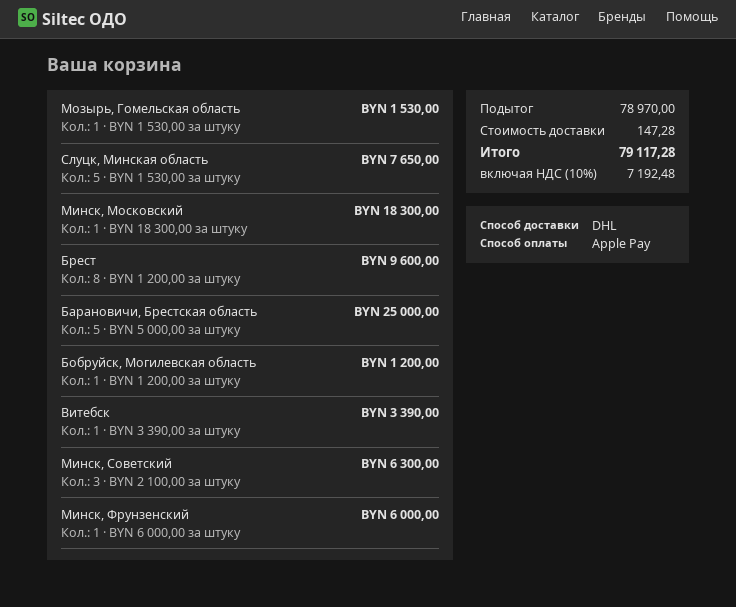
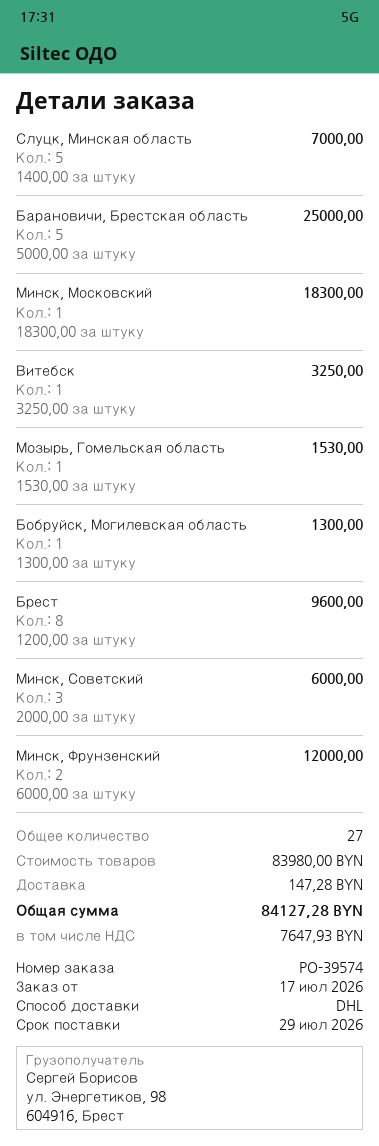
Слуцк, Минская область: 5 x 1530.00 = 7650.00 -> 5 x 1400.00 = 7000.00
Бобруйск, Могилевская область: 1 x 1200.00 = 1200.00 -> 1 x 1300.00 = 1300.00
Витебск: 1 x 3390.00 = 3390.00 -> 1 x 3250.00 = 3250.00
Минск, Советский: 3 x 2100.00 = 6300.00 -> 3 x 2000.00 = 6000.00
Минск, Фрунзенский: 1 x 6000.00 = 6000.00 -> 2 x 6000.00 = 12000.00
subtotal: 78970.00 -> 83980.00
tax: 7192.48 -> 7647.93
total: 79117.28 -> 84127.28

